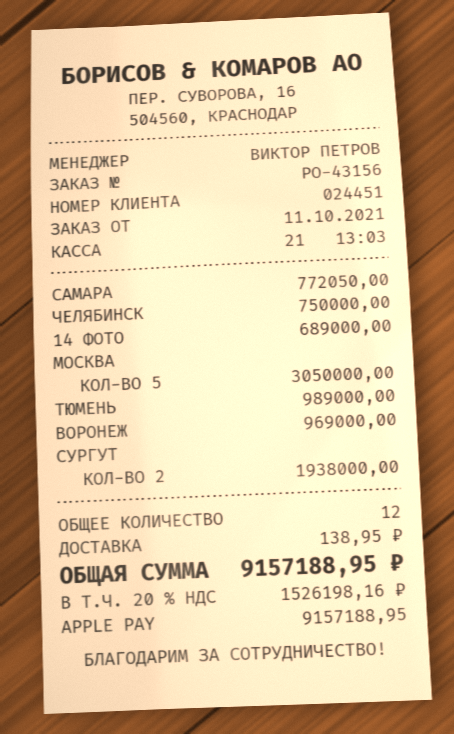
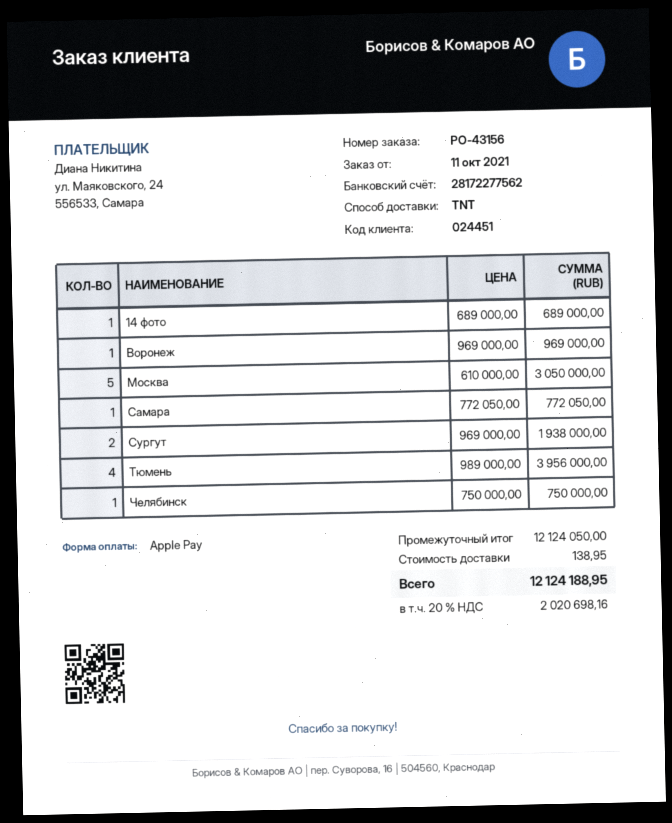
ТЮМЕНЬ: 1 for 989000.00 -> 4 for 3956000.00
tax: 20% = 1526198.16 -> 20% = 2020698.16
total: 9157188.95 -> 12124188.95

